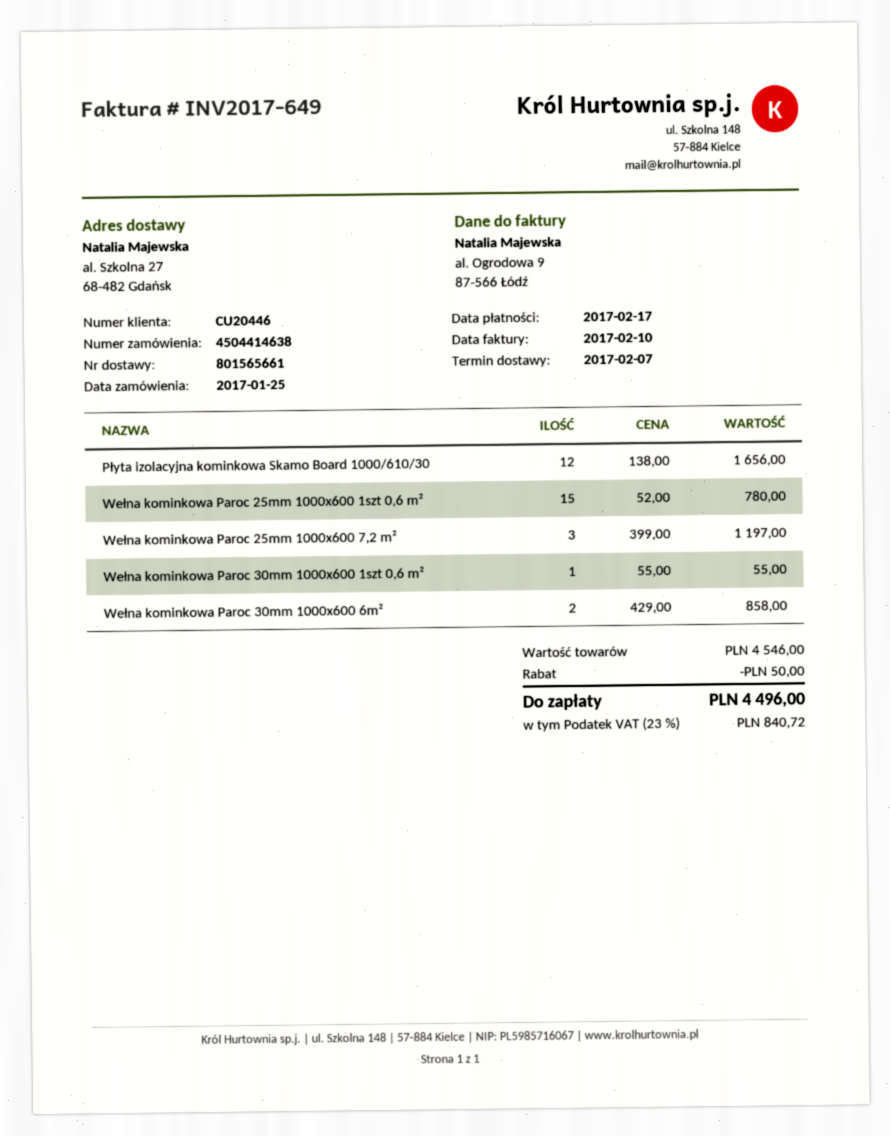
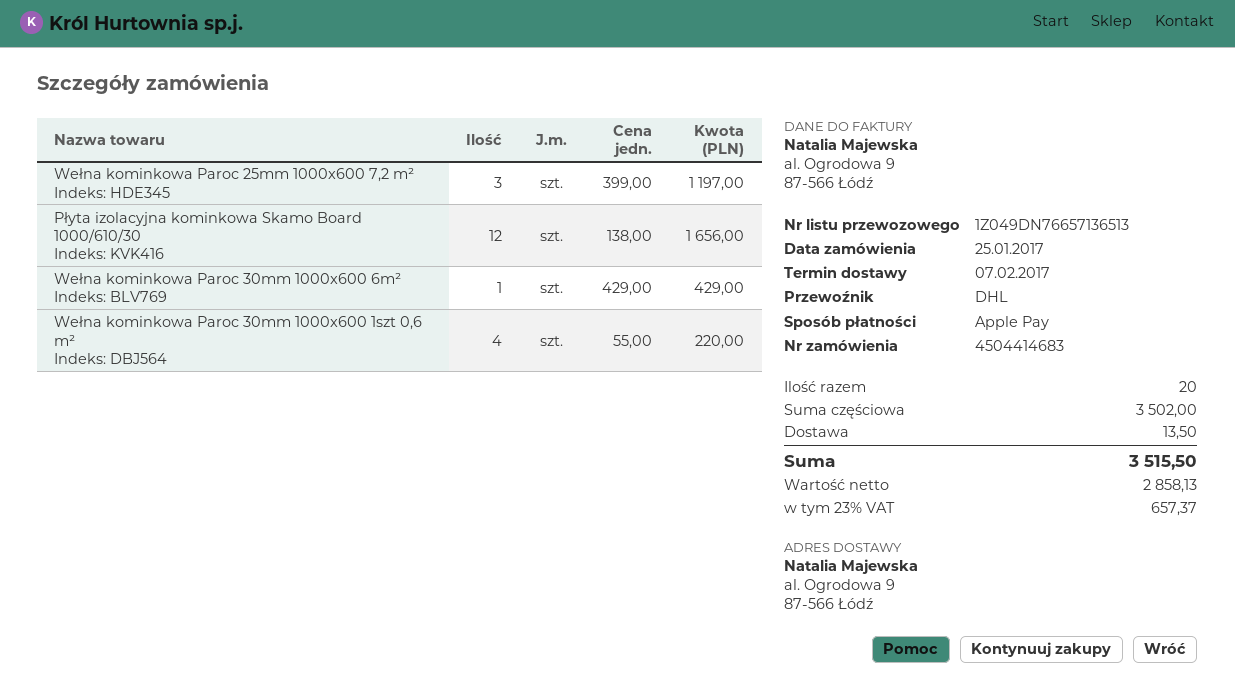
order number: 4504414638 -> 4504414683
ship to: al. Szkolna 27, 68-482 Gdańsk -> al. Ogrodowa 9, 87-566 Łódź
Wełna kominkowa Paroc 25mm 1000x600 1szt 0,6 m²: 15 x 52.00 = 780.00 -> none
Wełna kominkowa Paroc 30mm 1000x600 1szt 0,6 m²: 1 x 55.00 = 55.00 -> 4 x 55.00 = 220.00
Wełna kominkowa Paroc 30mm 1000x600 6m²: 2 x 429.00 = 858.00 -> 1 x 429.00 = 429.00
subtotal: 4546.00 -> 3502.00
discount: 50.00 -> none
shipping: none -> 13.50
tax: 23% = 840.72 -> 23% = 657.37
total: 4496.00 -> 3515.50

